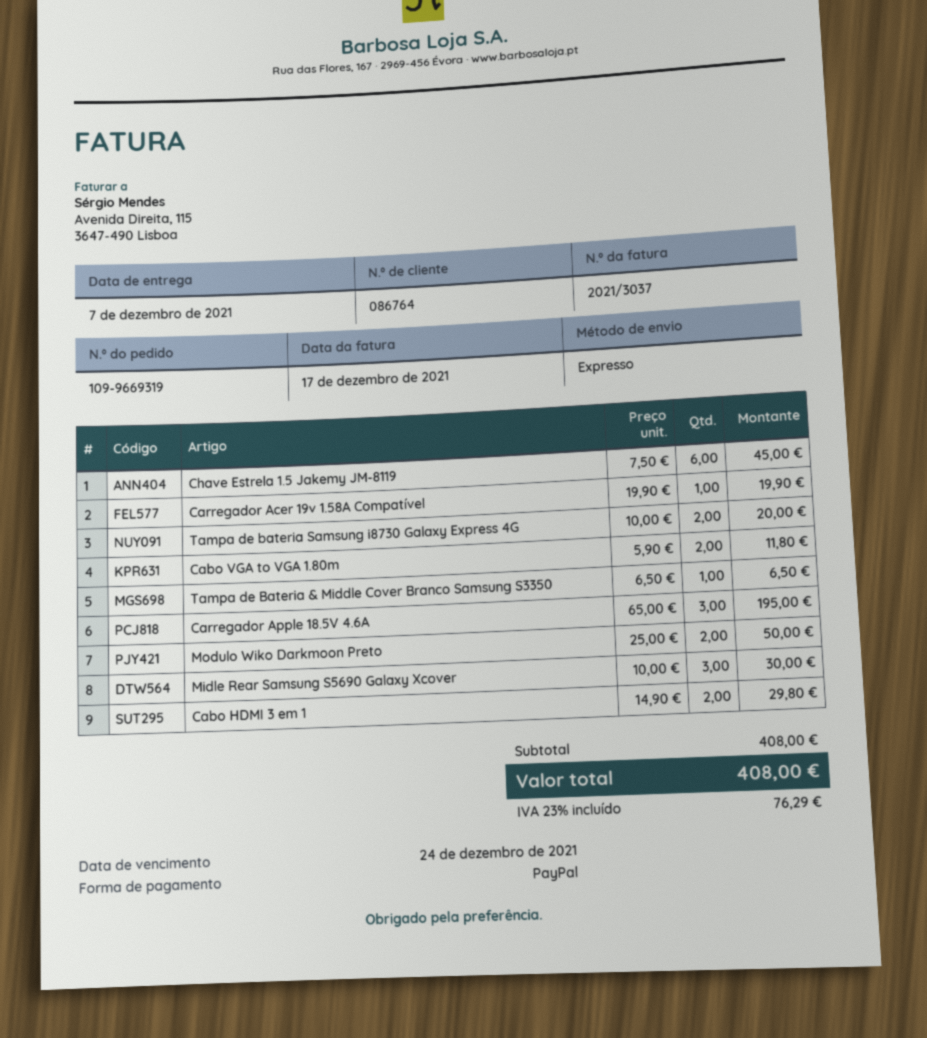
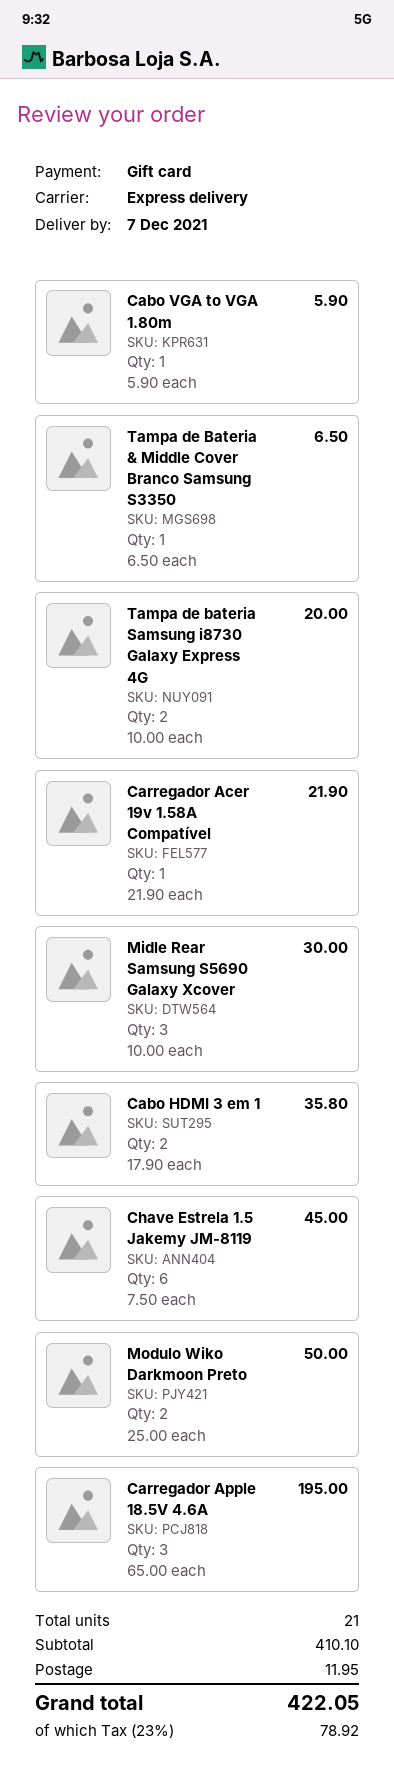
payment method: PayPal -> gift card
Carregador Acer 19v 1.58A Compatível: 1 x 19.90 = 19.90 -> 1 x 21.90 = 21.90
Cabo VGA to VGA 1.80m: 2 x 5.90 = 11.80 -> 1 x 5.90 = 5.90
Cabo HDMI 3 em 1: 2 x 14.90 = 29.80 -> 2 x 17.90 = 35.80
subtotal: 408.00 -> 410.10
shipping: none -> 11.95
tax: 23% = 76.29 -> 23% = 78.92
total: 408.00 -> 422.05

